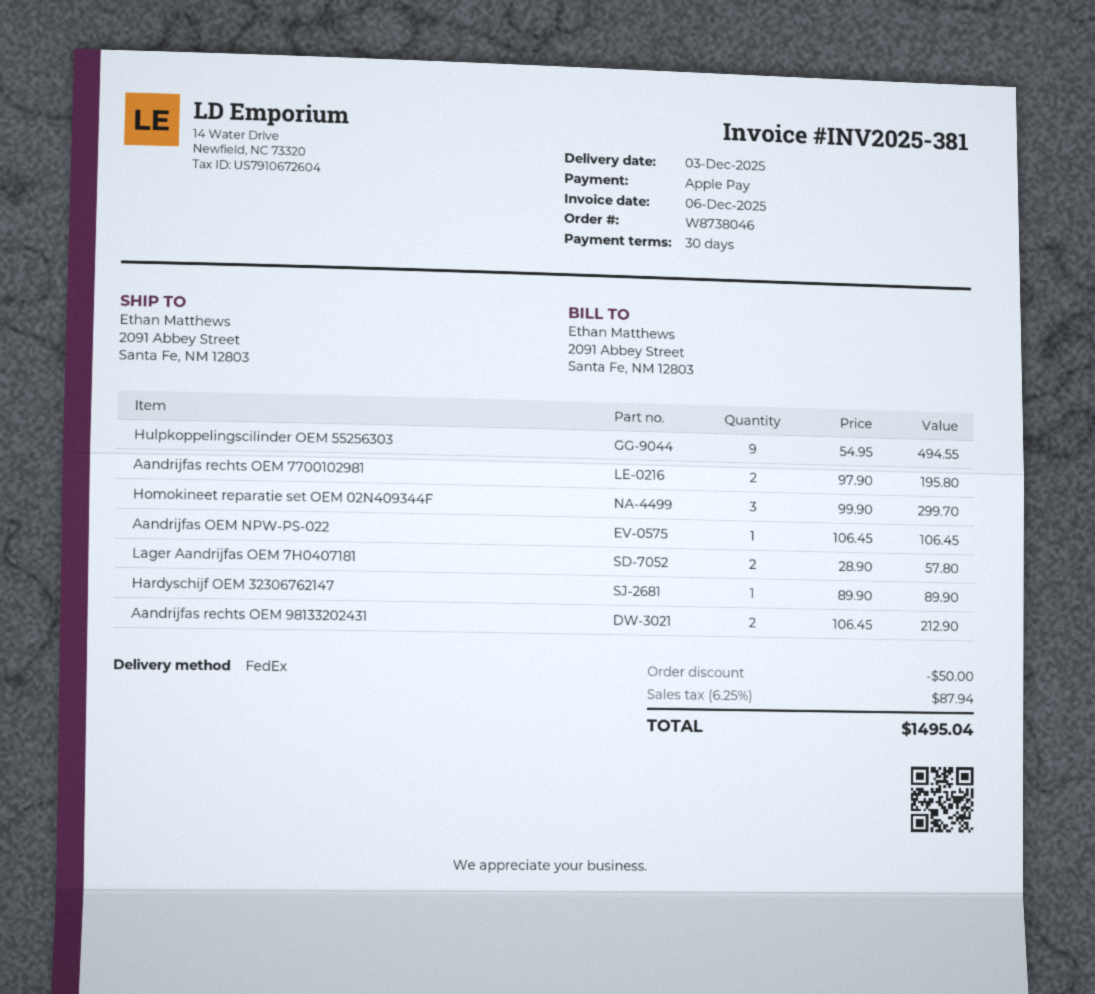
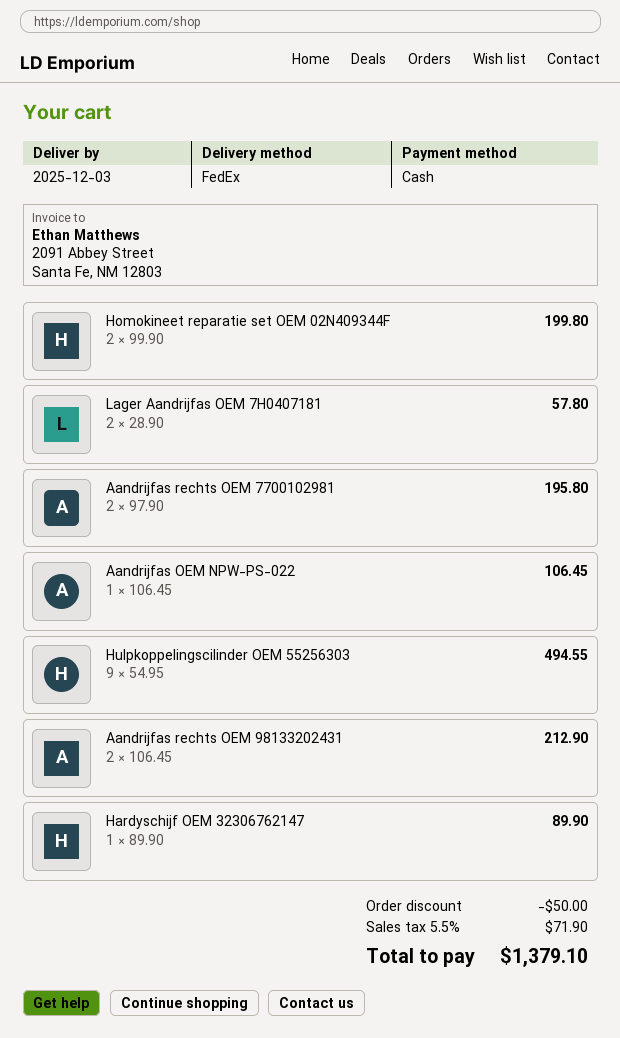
payment method: Apple Pay -> cash
Homokineet reparatie set OEM 02N409344F: 3 x 99.90 = 299.70 -> 2 x 99.90 = 199.80
tax: 6.25% = 87.94 -> 5.5% = 71.90
total: 1495.04 -> 1379.10

